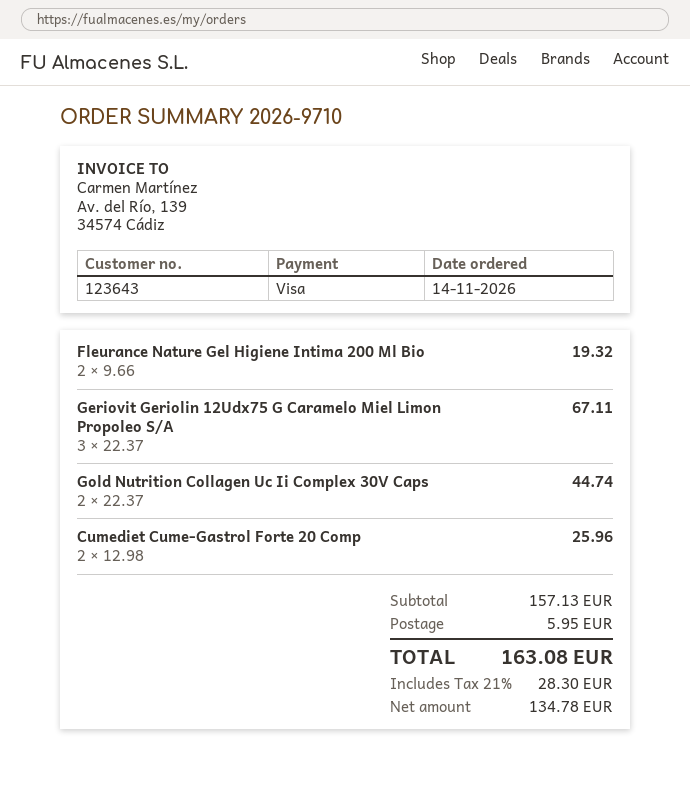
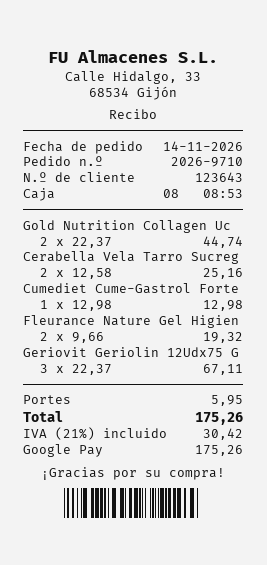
payment method: Visa -> Google Pay
Cumediet Cume-Gastrol Forte 20 Comp: 2 x 12.98 = 25.96 -> 1 x 12.98 = 12.98
Cerabella Vela Tarro Sucreg: none -> 2 x 12.58 = 25.16
tax: 21% = 28.30 -> 21% = 30.42
total: 163.08 -> 175.26

